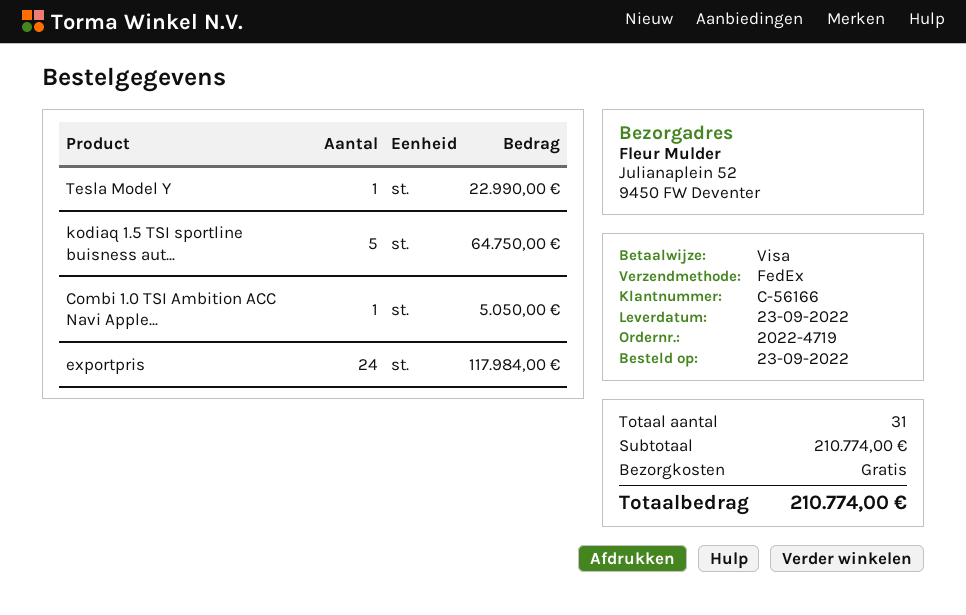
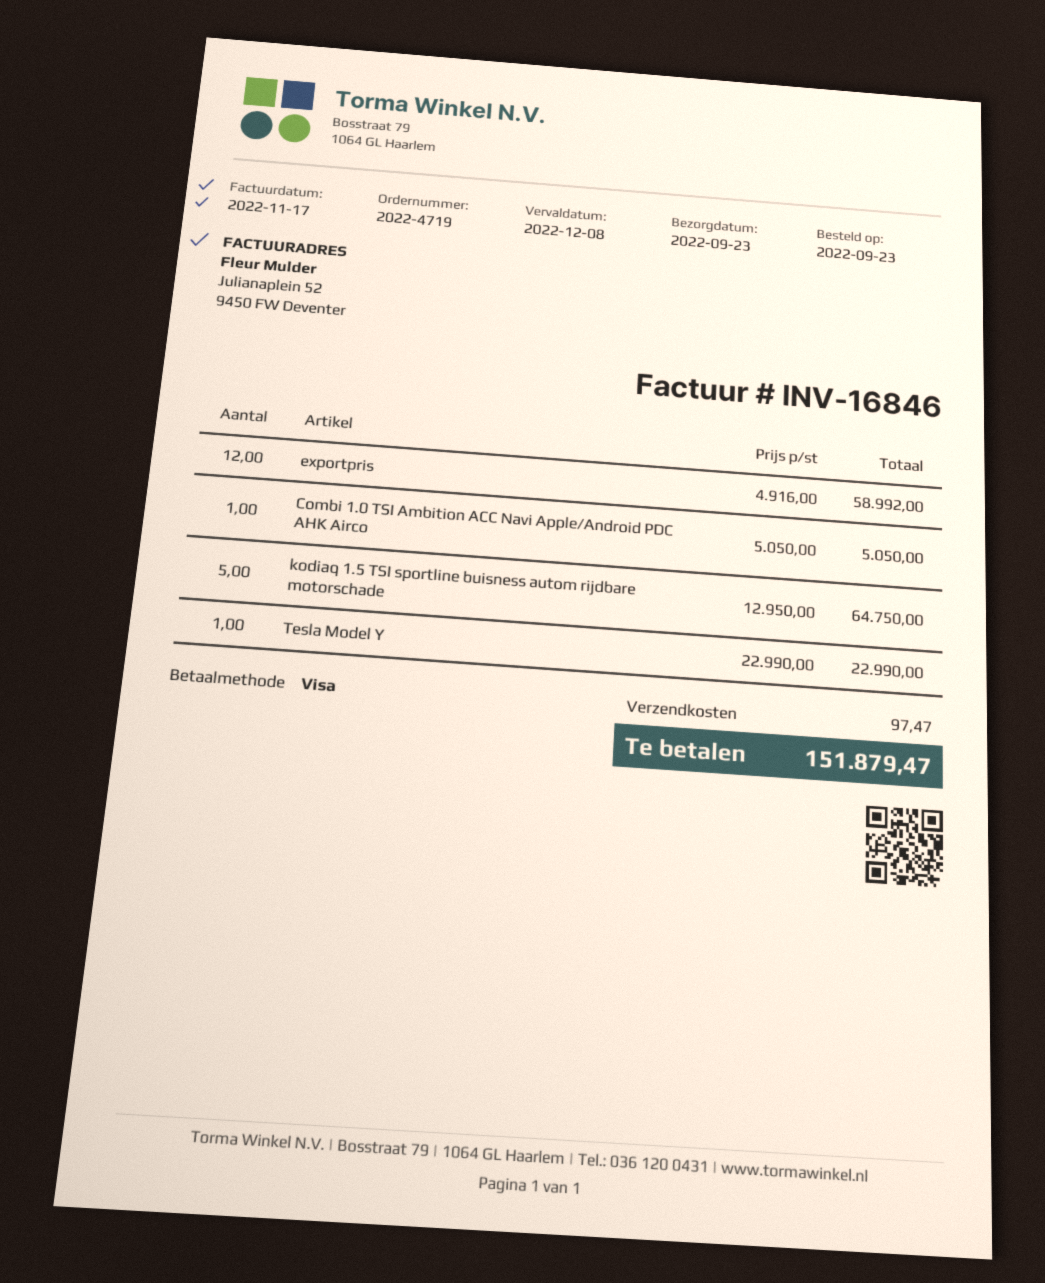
exportpris: 24 for 117984.00 -> 12 for 58992.00
shipping: 0.00 -> 97.47
total: 210774.00 -> 151879.47

